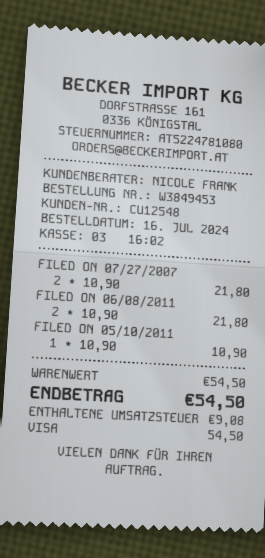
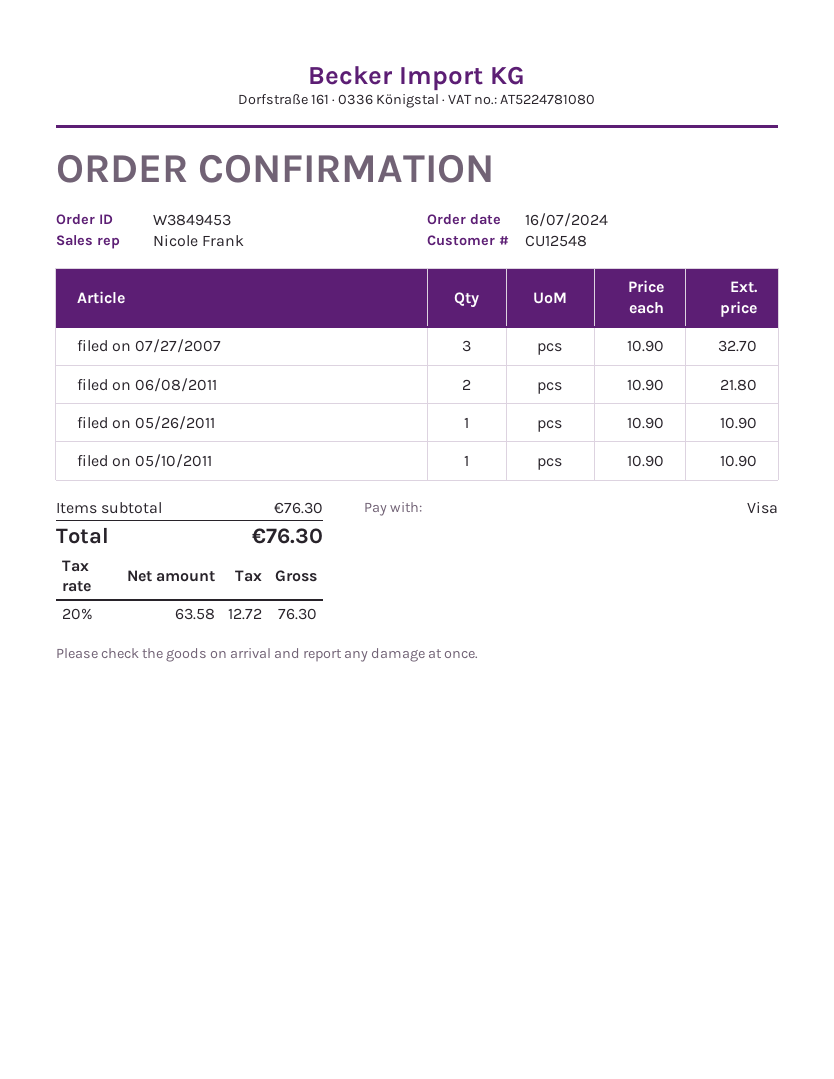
FILED ON 07/27/2007: 2 x 10.90 = 21.80 -> 3 x 10.90 = 32.70
filed on 05/26/2011: none -> 1 x 10.90 = 10.90
subtotal: 54.50 -> 76.30
tax: 9.08 -> 12.72
total: 54.50 -> 76.30

